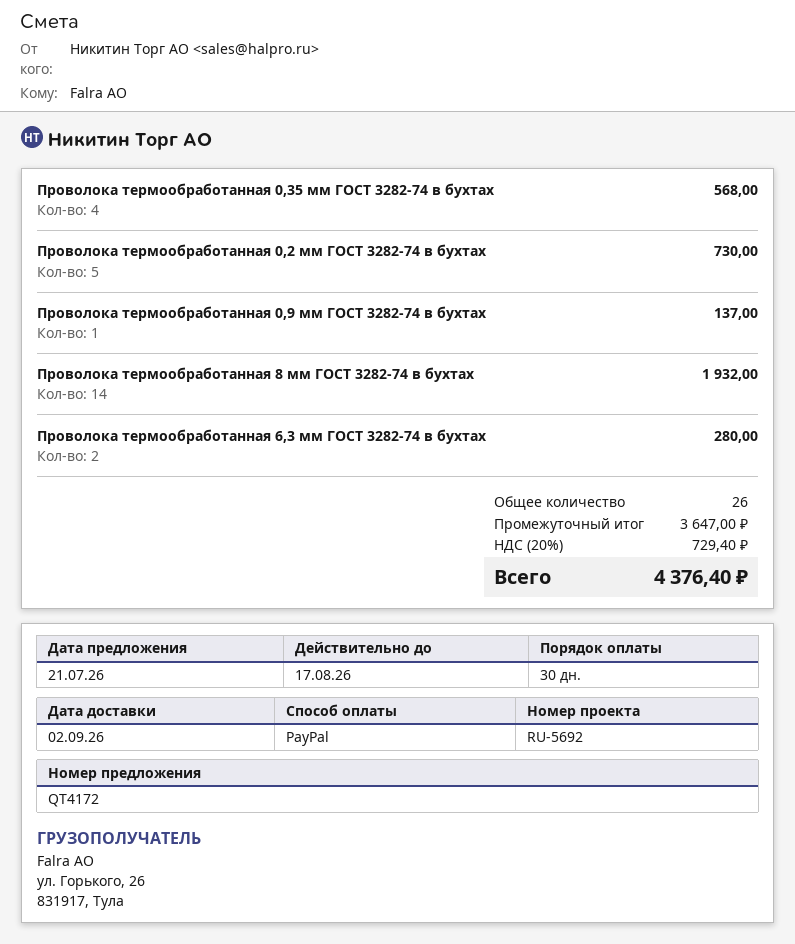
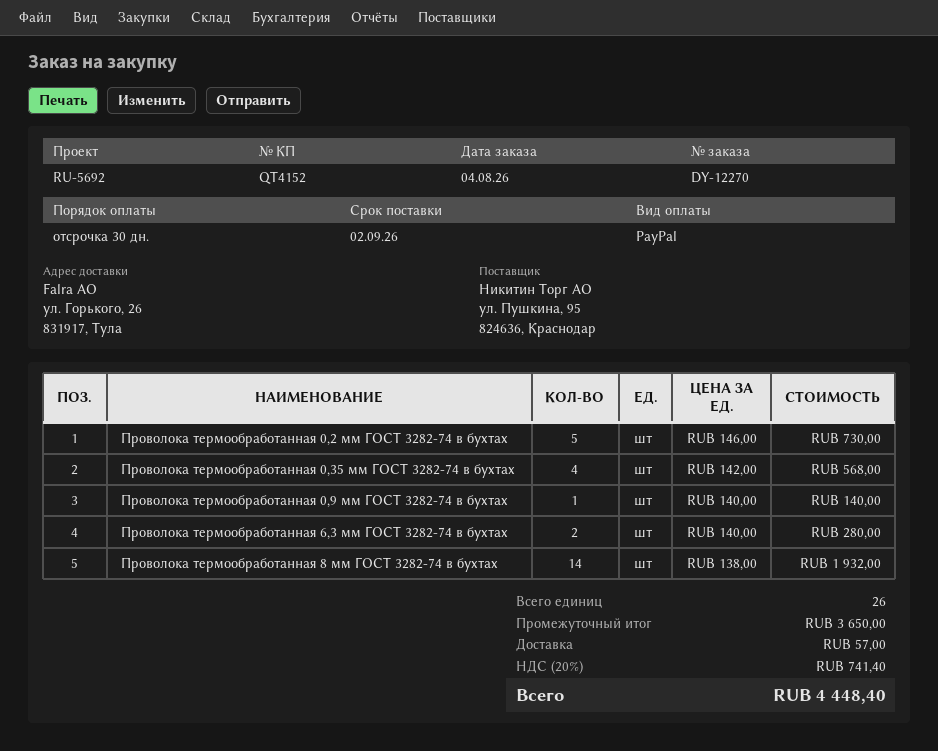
quote number: QT4172 -> QT4152
Проволока термообработанная 0,9 мм ГОСТ 3282-74 в бухтах: 1 for 137.00 -> 1 for 140.00
subtotal: 3647.00 -> 3650.00
shipping: none -> 57.00
tax: 20% = 729.40 -> 20% = 741.40
total: 4376.40 -> 4448.40

